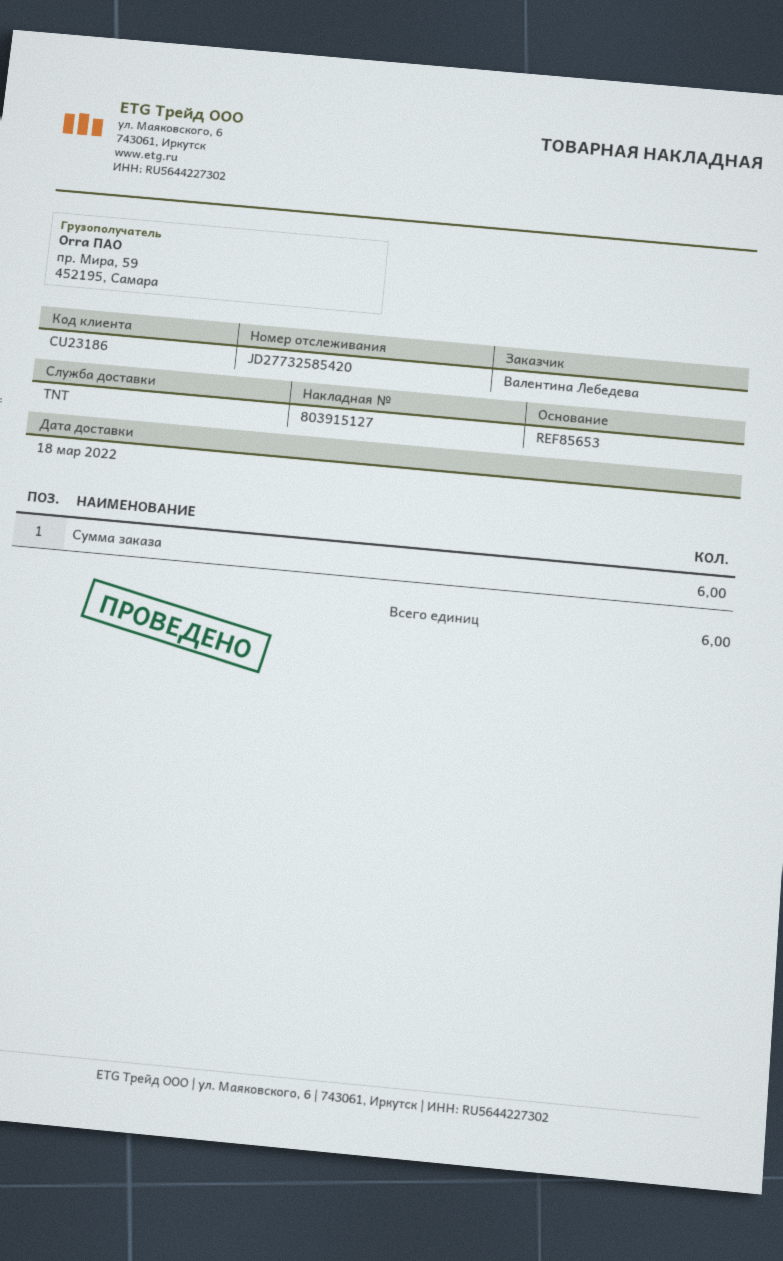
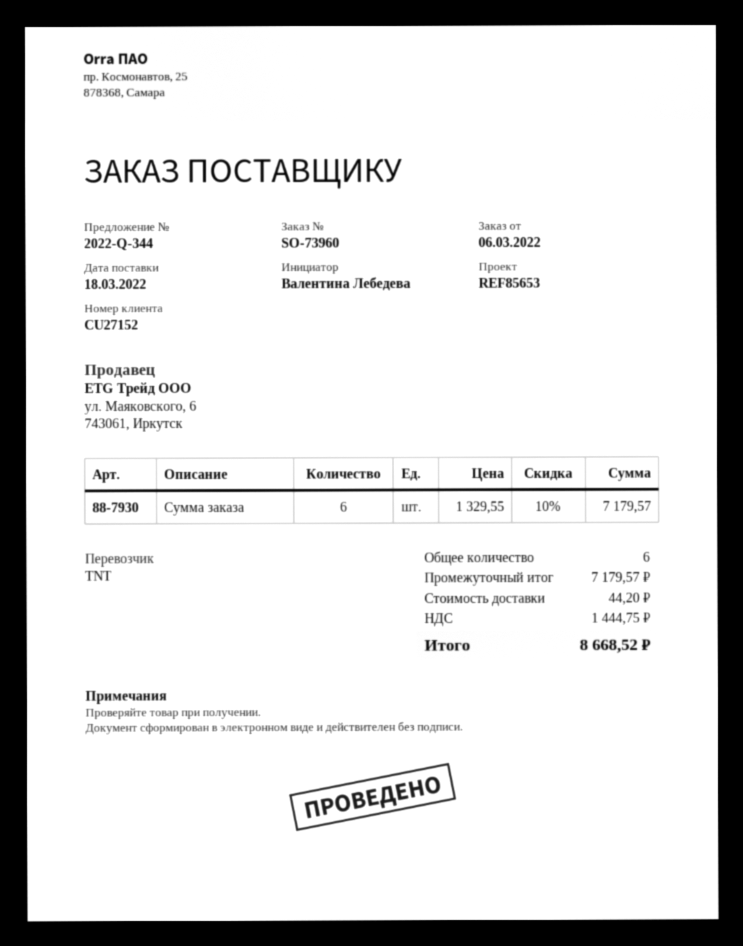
customer number: CU23186 -> CU27152

